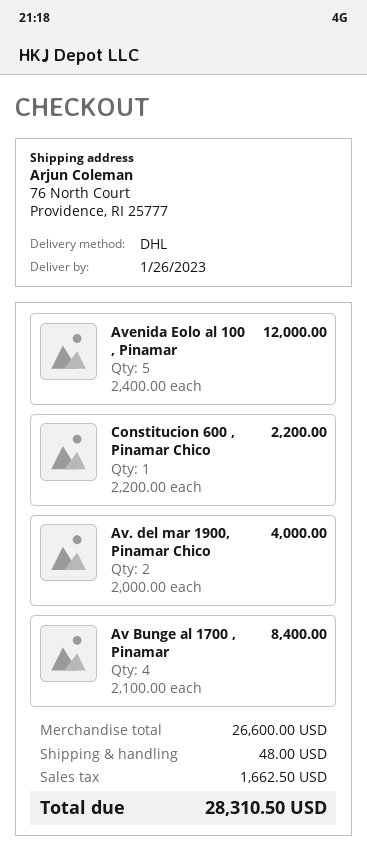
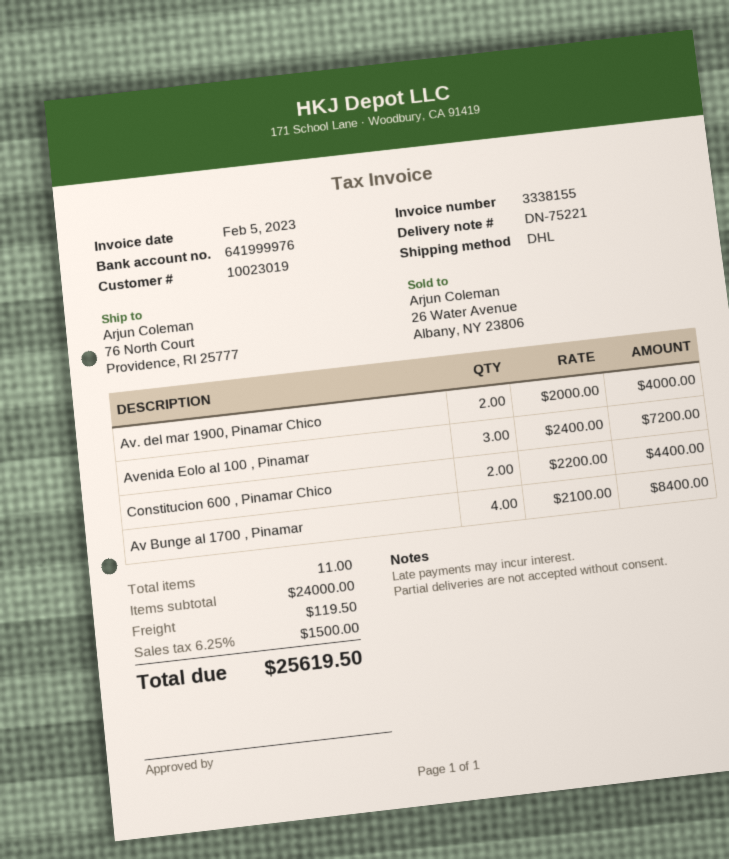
Avenida Eolo al 100 , Pinamar: 5 x 2400.00 = 12000.00 -> 3 x 2400.00 = 7200.00
Constitucion 600 , Pinamar Chico: 1 x 2200.00 = 2200.00 -> 2 x 2200.00 = 4400.00
subtotal: 26600.00 -> 24000.00
shipping: 48.00 -> 119.50
tax: 1662.50 -> 1500.00
total: 28310.50 -> 25619.50

